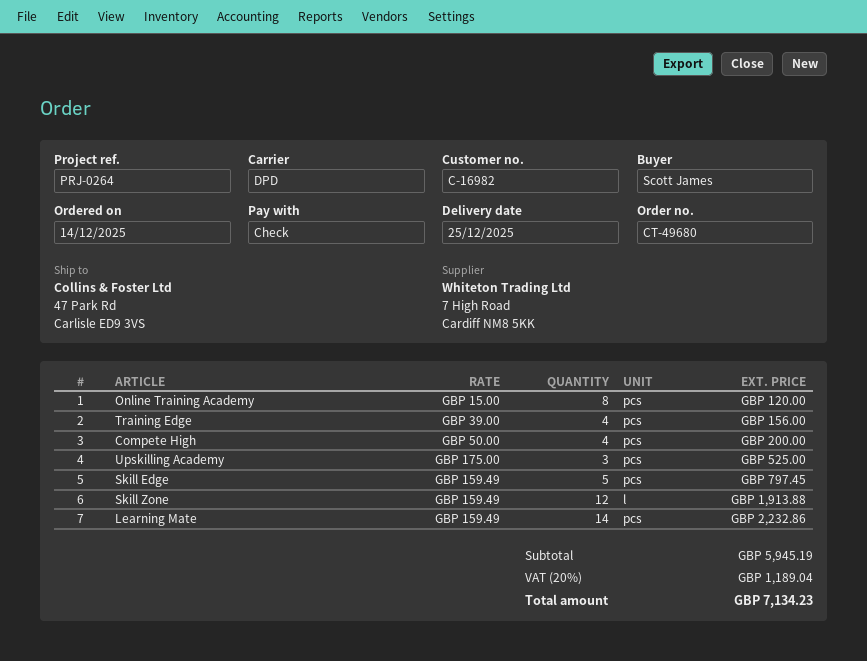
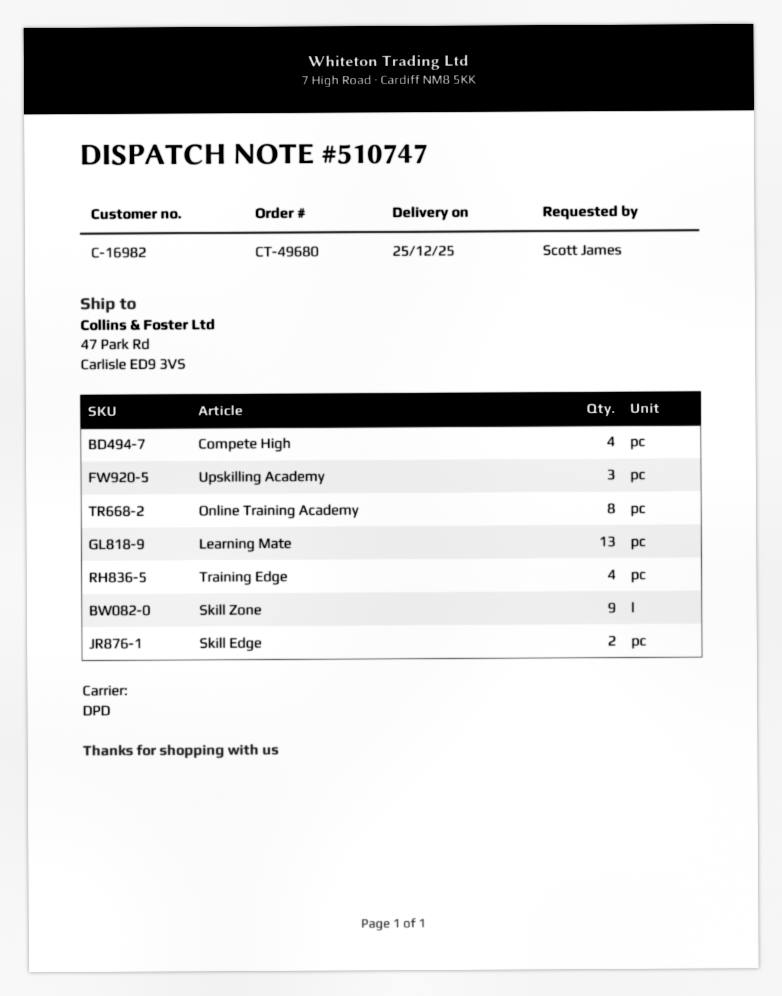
Skill Edge: 5 -> 2
Skill Zone: 12 -> 9
Learning Mate: 14 -> 13

